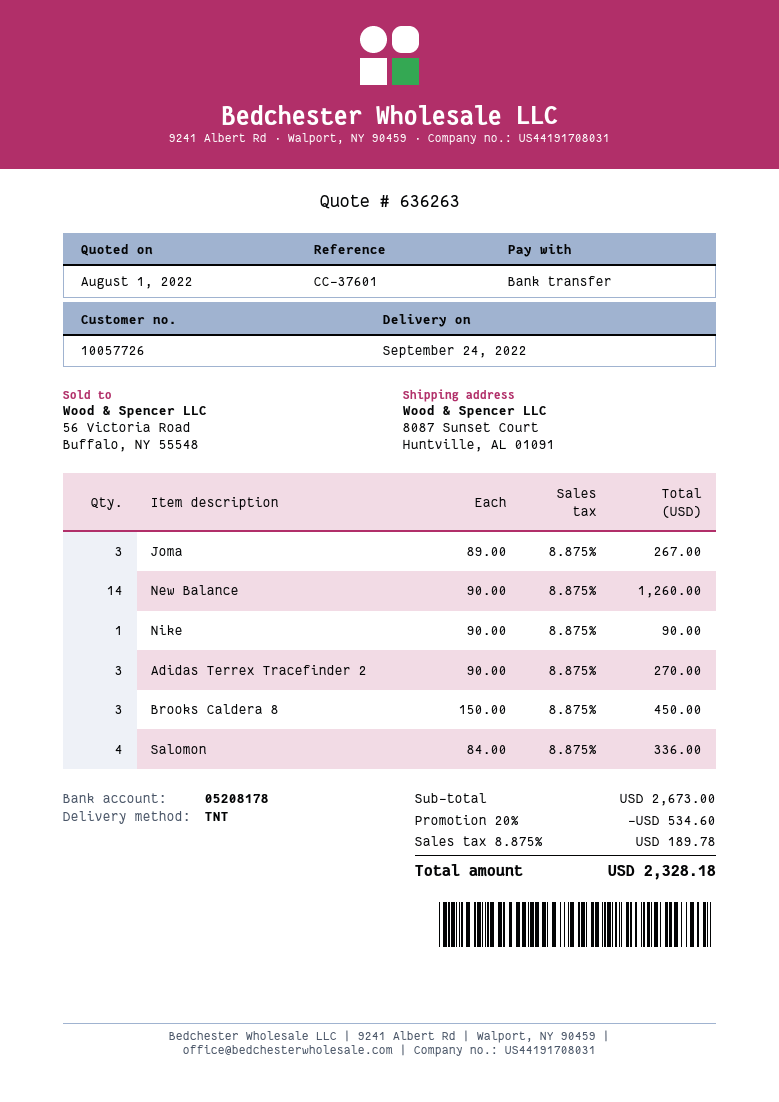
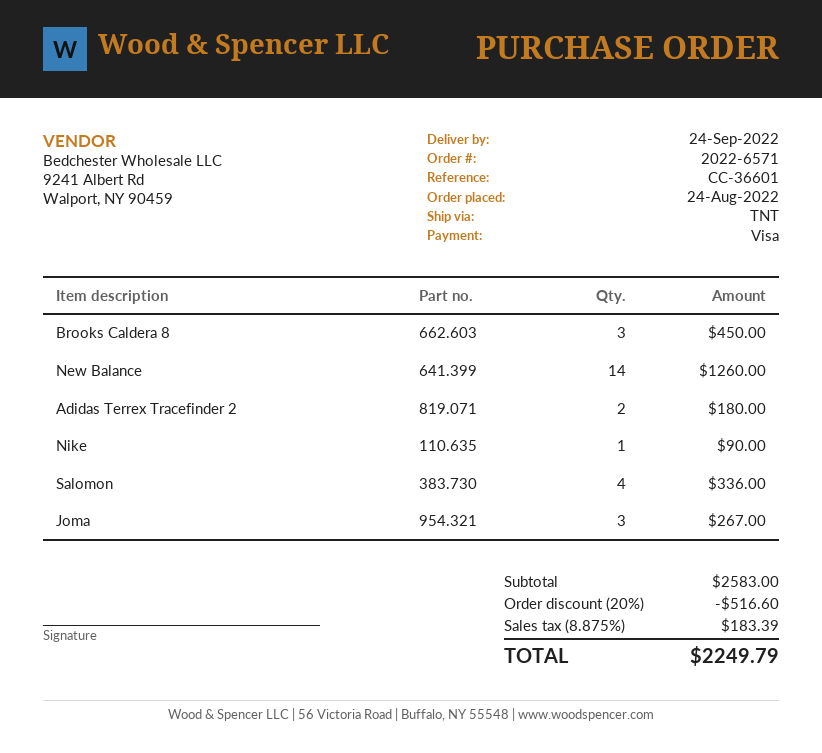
reference: CC-37601 -> CC-36601
payment method: bank transfer -> Visa
Adidas Terrex Tracefinder 2: 3 for 270.00 -> 2 for 180.00
subtotal: 2673.00 -> 2583.00
discount: 20% = 534.60 -> 20% = 516.60
tax: 8.875% = 189.78 -> 8.875% = 183.39
total: 2328.18 -> 2249.79

